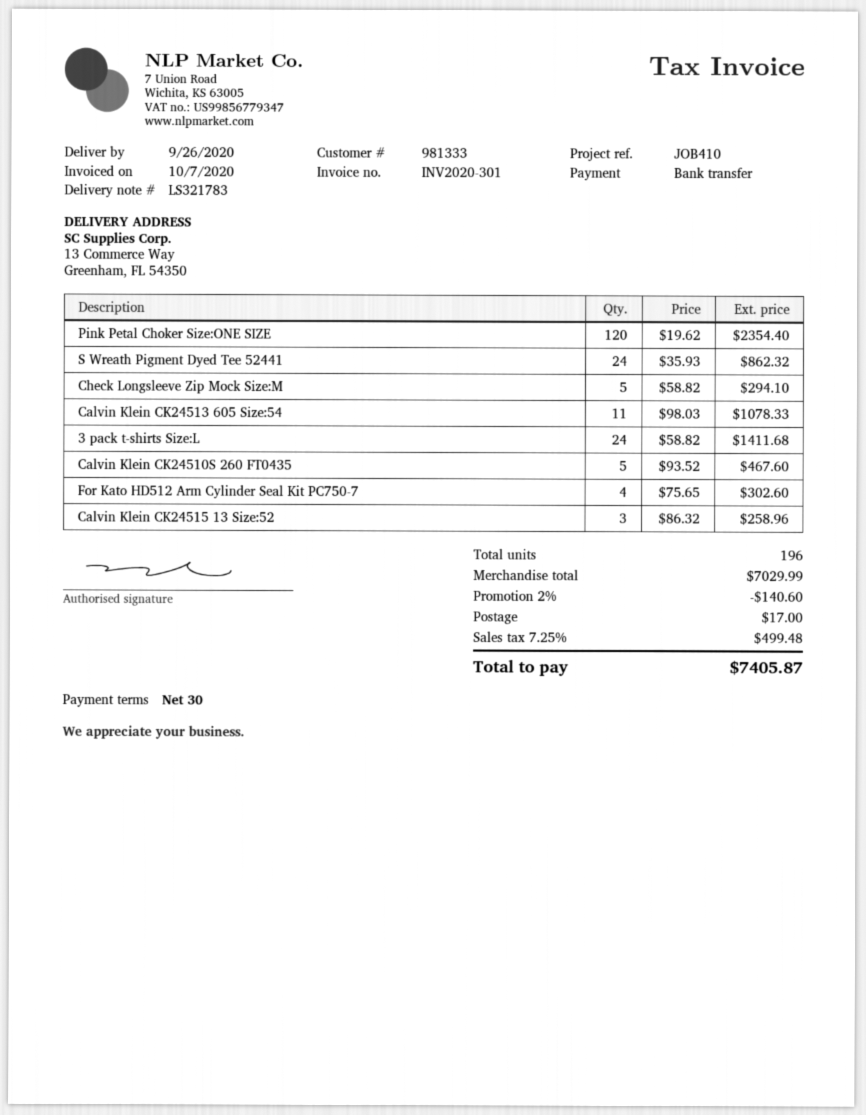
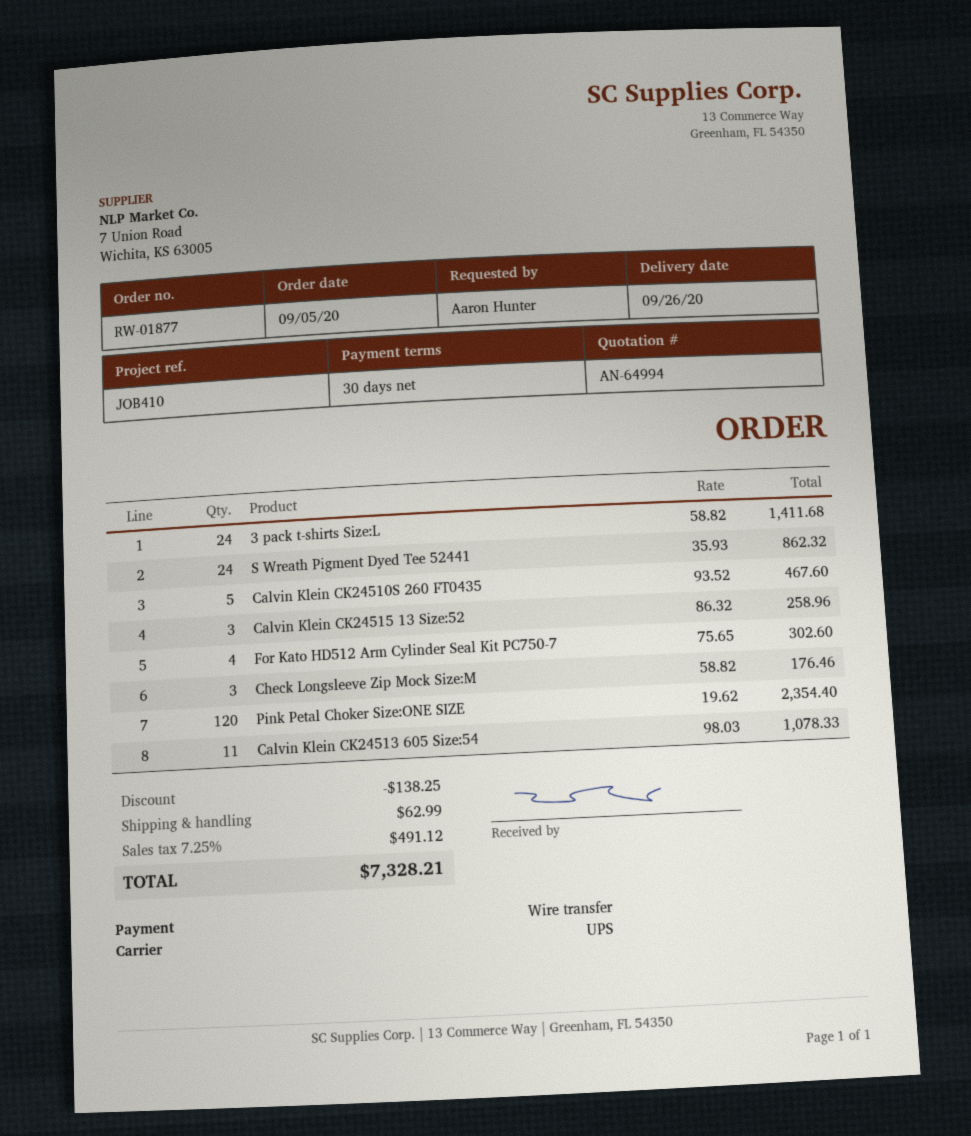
Check Longsleeve Zip Mock Size:M: 5 x 58.82 = 294.10 -> 3 x 58.82 = 176.46
discount: 140.60 -> 138.25
shipping: 17.00 -> 62.99
tax: 7.25% = 499.48 -> 7.25% = 491.12
total: 7405.87 -> 7328.21

